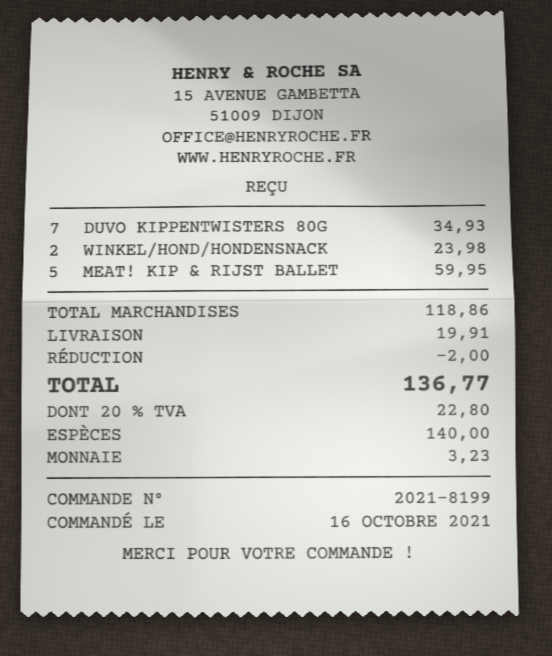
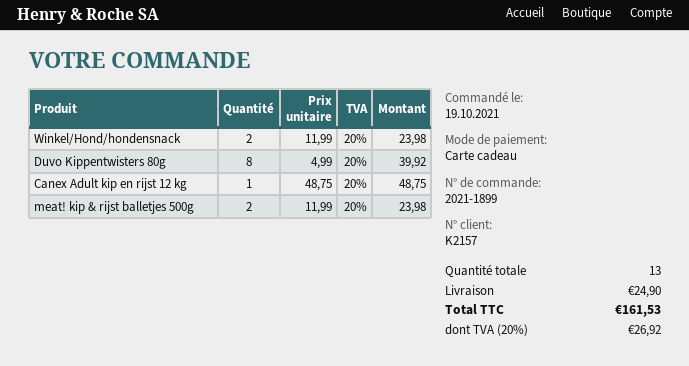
order number: 2021-8199 -> 2021-1899
order date: 2021-10-16 -> 2021-10-19
payment method: cash -> gift card
DUVO KIPPENTWISTERS 80G: 7 for 34.93 -> 8 for 39.92
MEAT! KIP & RIJST BALLET: 5 for 59.95 -> 2 for 23.98
Canex Adult kip en rijst 12 kg: none -> 1 for 48.75
discount: 2.00 -> none
shipping: 19.91 -> 24.90
tax: 20% = 22.80 -> 20% = 26.92
total: 136.77 -> 161.53

